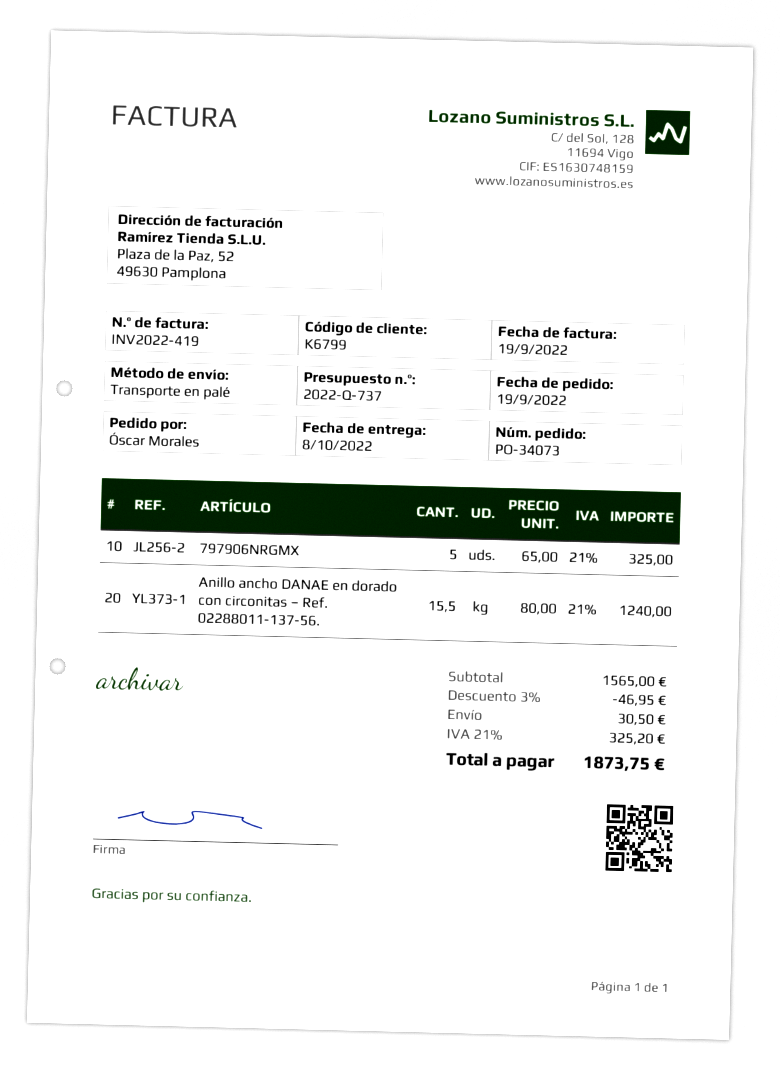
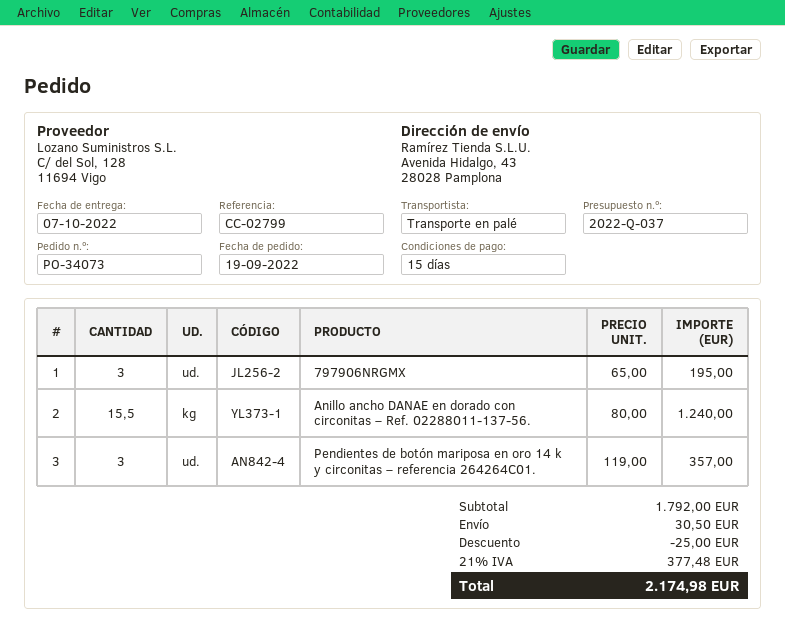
quote number: 2022-Q-737 -> 2022-Q-037
delivery date: 2022-10-08 -> 2022-10-07
797906NRGMX: 5 x 65.00 = 325.00 -> 3 x 65.00 = 195.00
Pendientes de botón mariposa en oro 14 k y circonitas – referencia 264264C01.: none -> 3 x 119.00 = 357.00
subtotal: 1565.00 -> 1792.00
discount: 46.95 -> 25.00
tax: 21% = 325.20 -> 21% = 377.48
total: 1873.75 -> 2174.98

